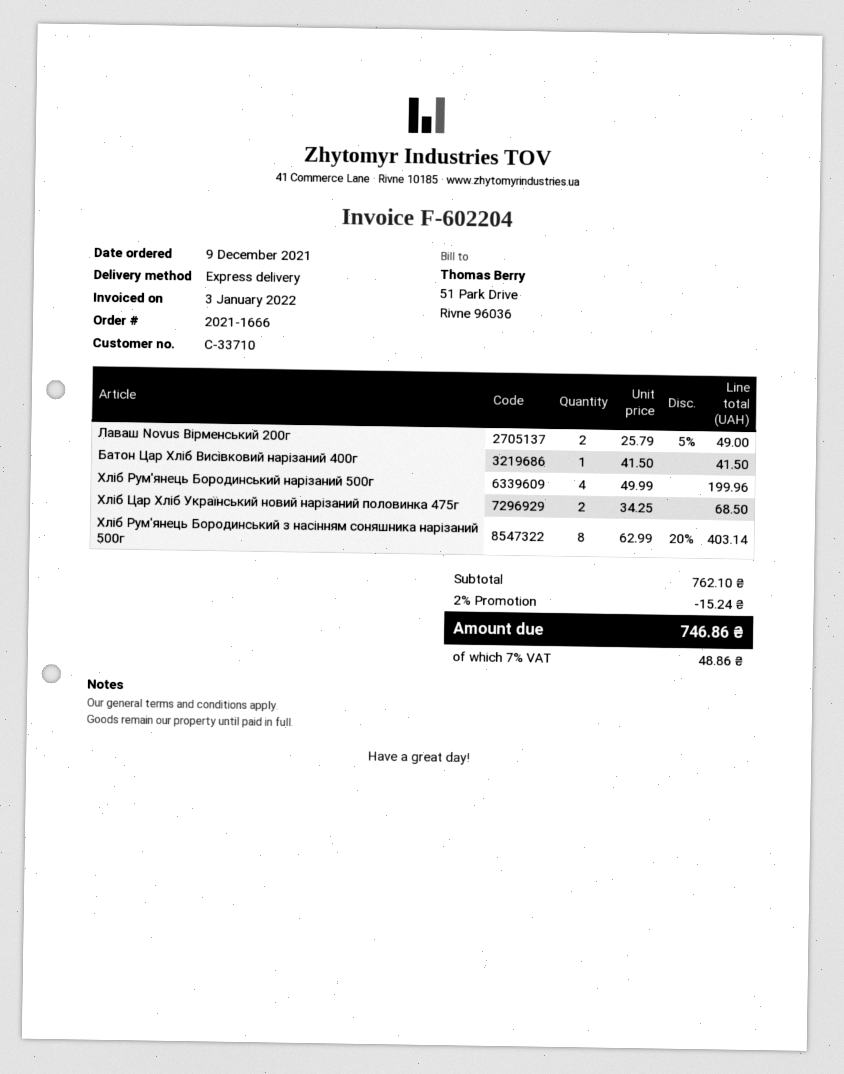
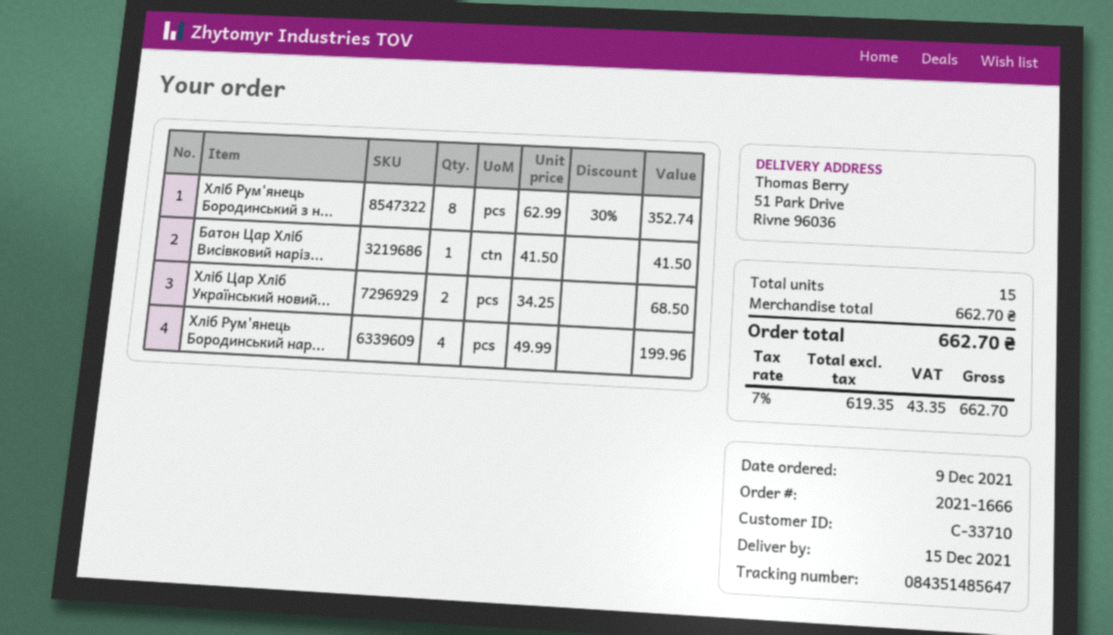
Лаваш Novus Вірменський 200г: 2 x 25.79 - 5% = 49.00 -> none
Хліб Рум'янець Бородинський з насінням соняшника нарізаний 500г: 8 x 62.99 - 20% = 403.14 -> 8 x 62.99 - 30% = 352.74
subtotal: 762.10 -> 662.70
discount: 2% = 15.24 -> none
tax: 7% = 48.86 -> 7% = 43.35
total: 746.86 -> 662.70

